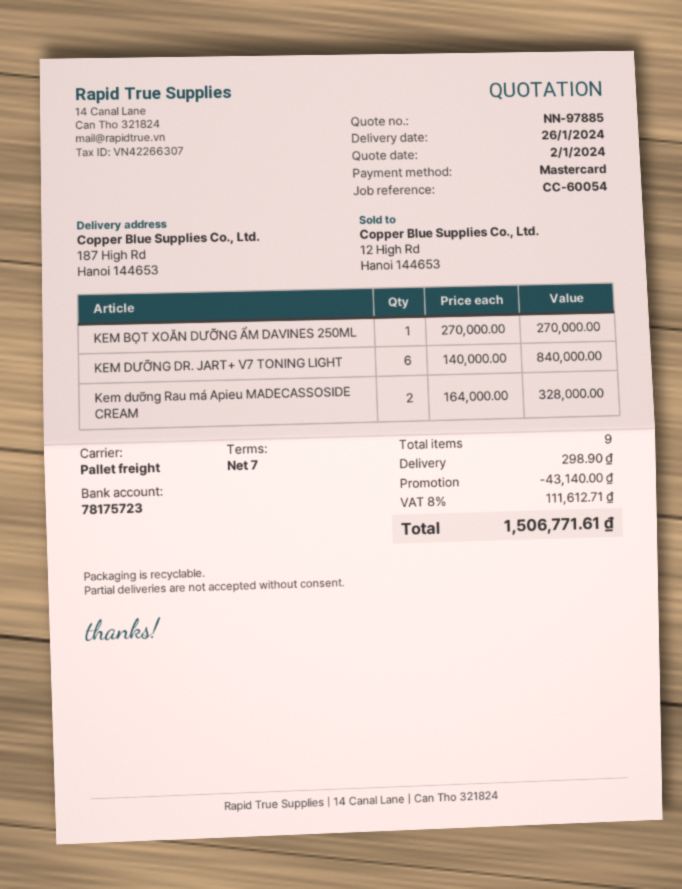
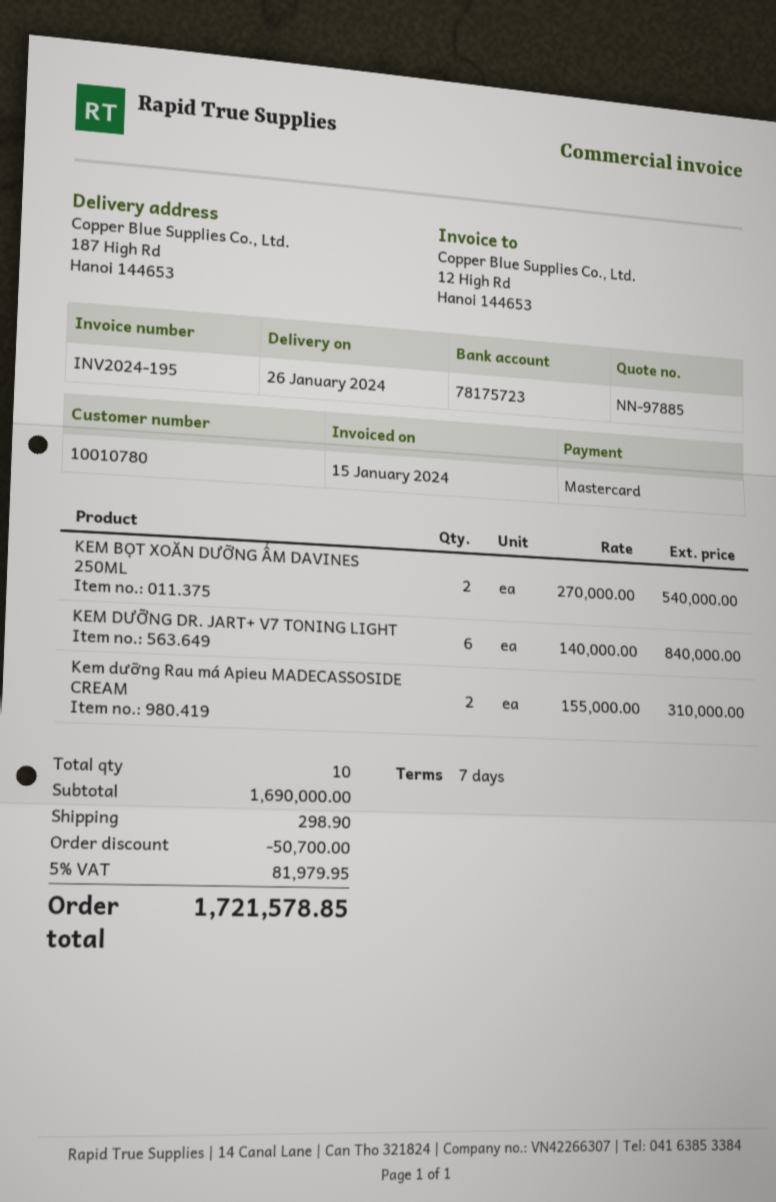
KEM BỌT XOĂN DƯỠNG ẨM DAVINES 250ML: 1 x 270000.00 = 270000.00 -> 2 x 270000.00 = 540000.00
Kem dưỡng Rau má Apieu MADECASSOSIDE CREAM: 2 x 164000.00 = 328000.00 -> 2 x 155000.00 = 310000.00
total quantity: 9 -> 10
discount: 43140.00 -> 50700.00
tax: 8% = 111612.71 -> 5% = 81979.95
total: 1506771.61 -> 1721578.85

